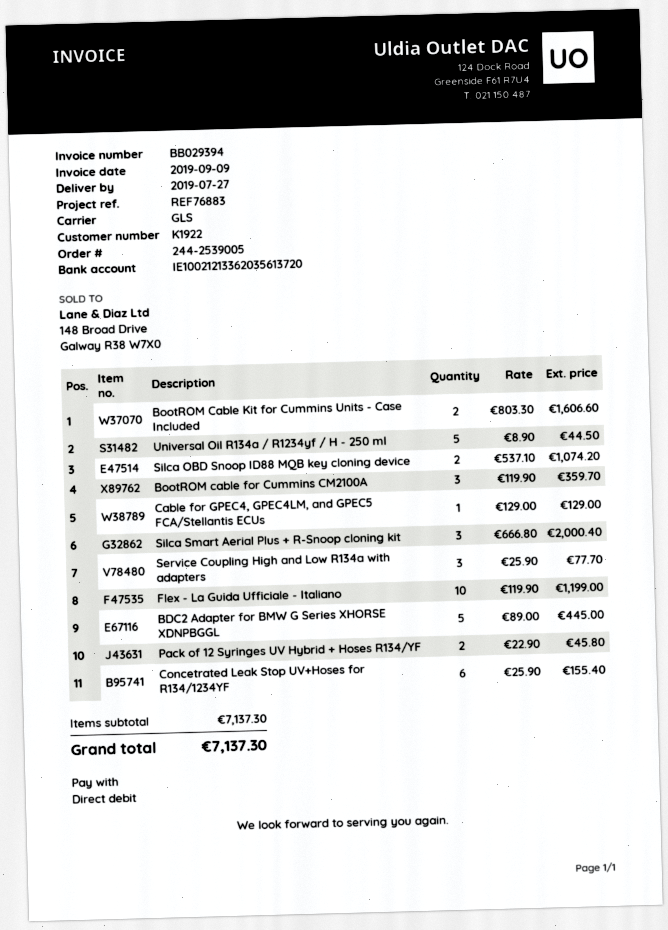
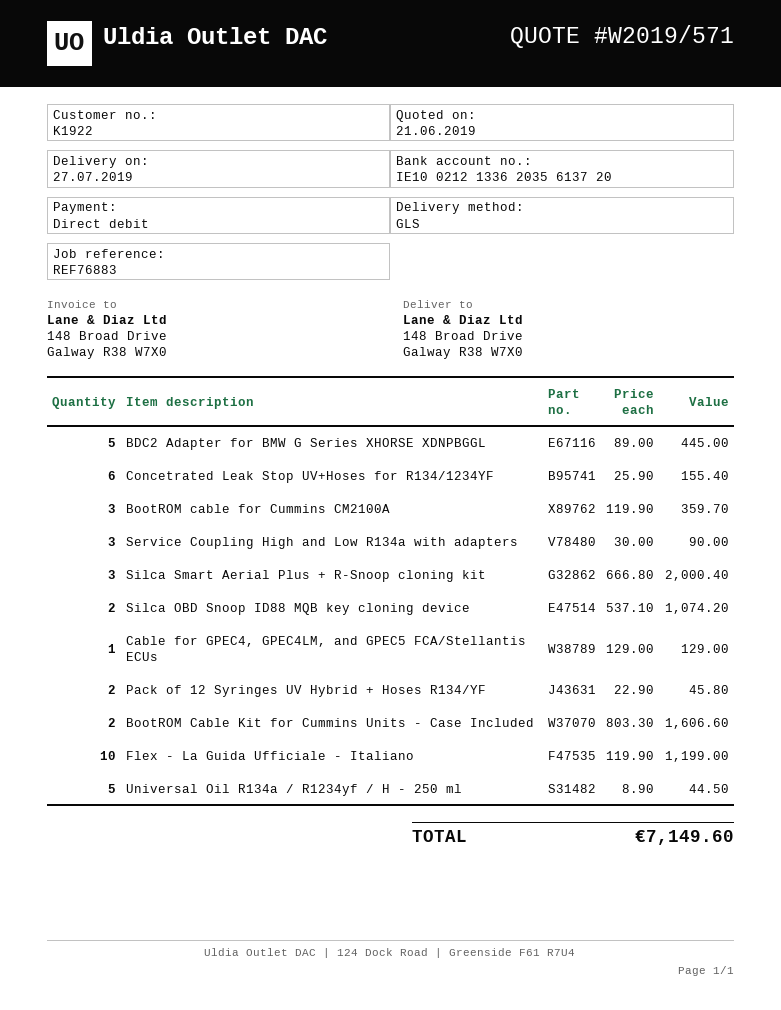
Service Coupling High and Low R134a with adapters: 3 x 25.90 = 77.70 -> 3 x 30.00 = 90.00
total: 7137.30 -> 7149.60

